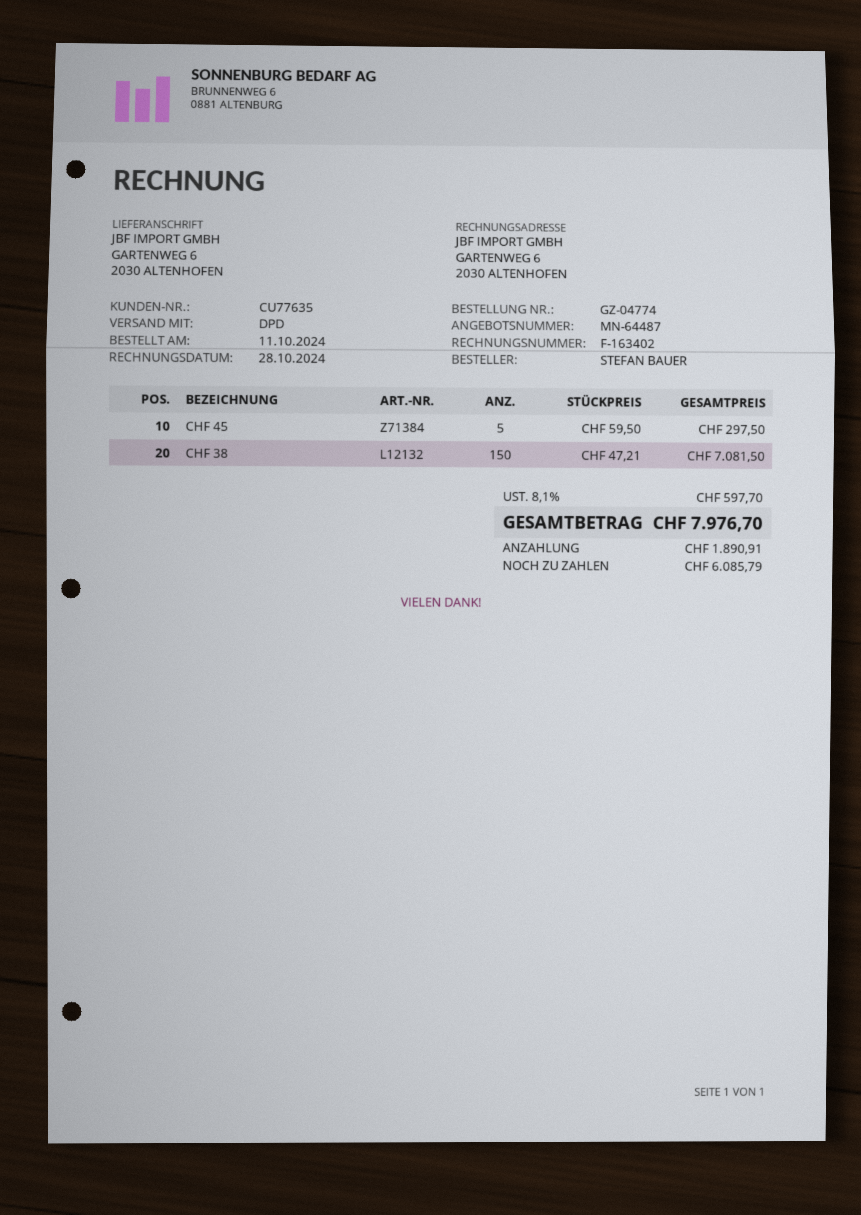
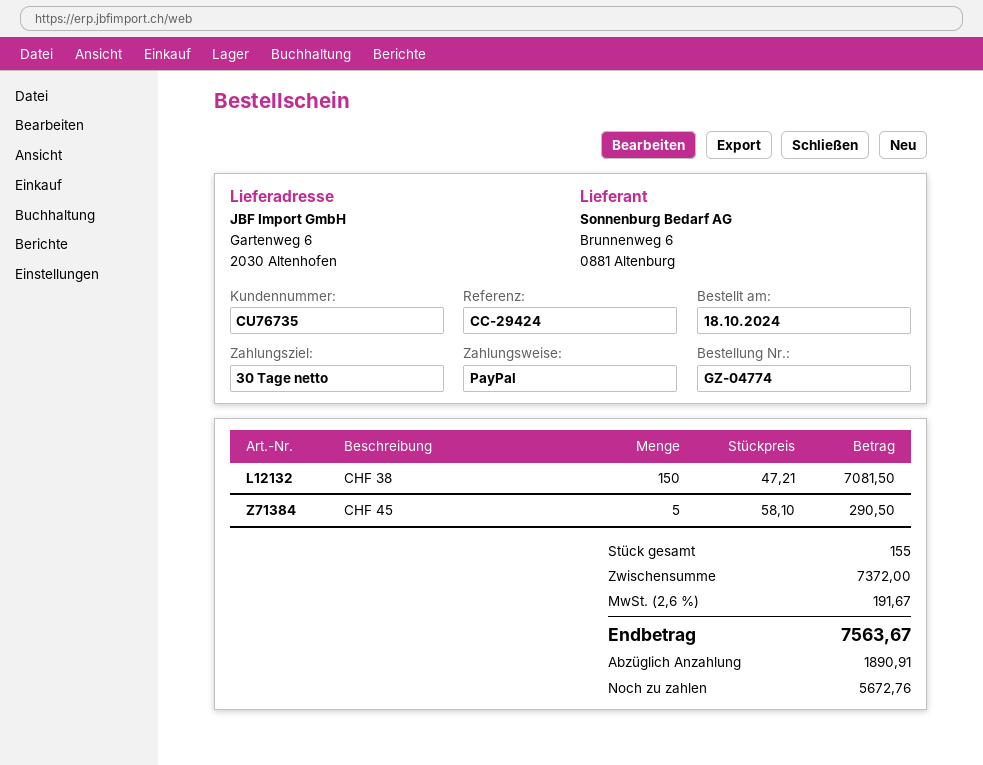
order date: 2024-10-11 -> 2024-10-18
customer number: CU77635 -> CU76735
CHF 45: 5 x 59.50 = 297.50 -> 5 x 58.10 = 290.50
tax: 8.1% = 597.70 -> 2.6% = 191.67
total: 7976.70 -> 7563.67
balance: 6085.79 -> 5672.76

